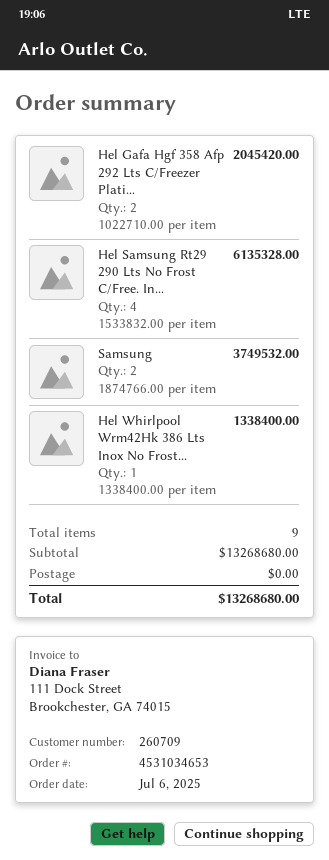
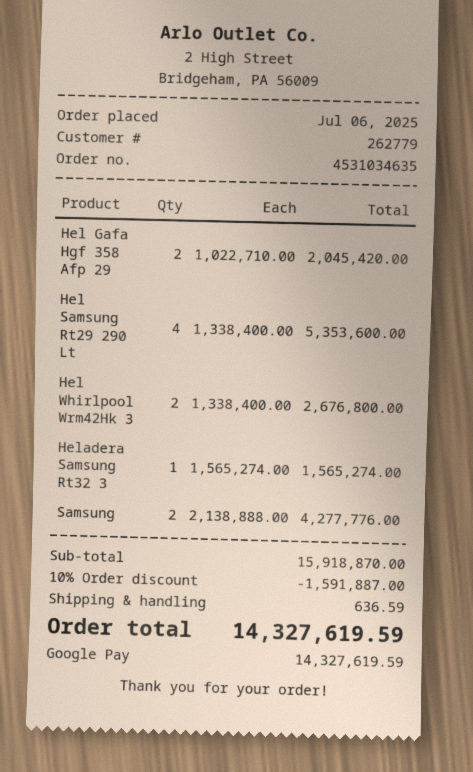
order number: 4531034653 -> 4531034635
customer number: 260709 -> 262779
Hel Samsung Rt29 290 Lts No Frost C/Free. In...: 4 x 1533832.00 = 6135328.00 -> 4 x 1338400.00 = 5353600.00
Samsung: 2 x 1874766.00 = 3749532.00 -> 2 x 2138888.00 = 4277776.00
Hel Whirlpool Wrm42Hk 386 Lts Inox No Frost...: 1 x 1338400.00 = 1338400.00 -> 2 x 1338400.00 = 2676800.00
Heladera Samsung Rt32 3: none -> 1 x 1565274.00 = 1565274.00
subtotal: 13268680.00 -> 15918870.00
discount: none -> 10% = 1591887.00
shipping: 0.00 -> 636.59
total: 13268680.00 -> 14327619.59

